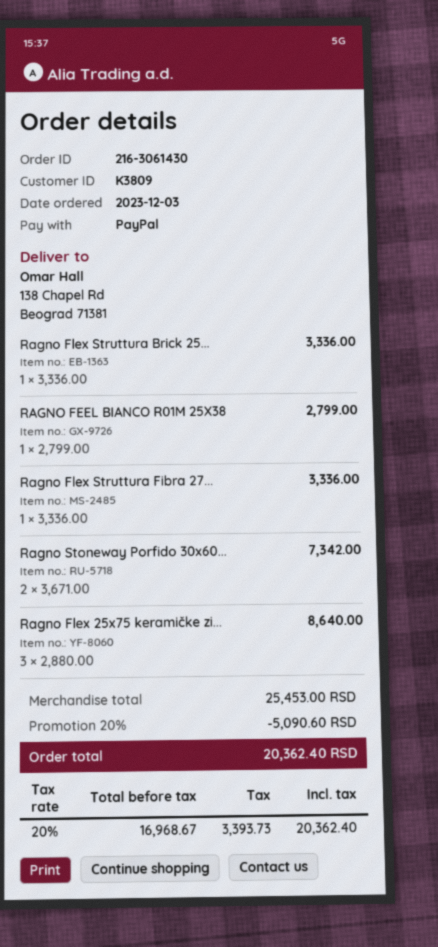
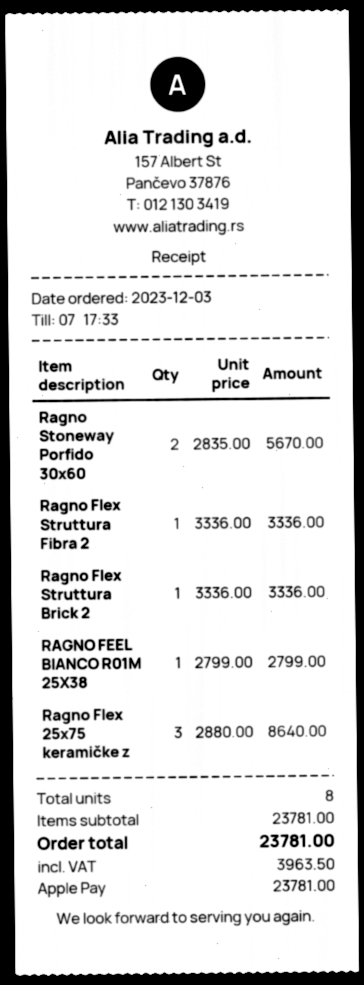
payment method: PayPal -> Apple Pay
Ragno Stoneway Porfido 30x60...: 2 x 3671.00 = 7342.00 -> 2 x 2835.00 = 5670.00
subtotal: 25453.00 -> 23781.00
discount: 20% = 5090.60 -> none
tax: 3393.73 -> 3963.50
total: 20362.40 -> 23781.00

